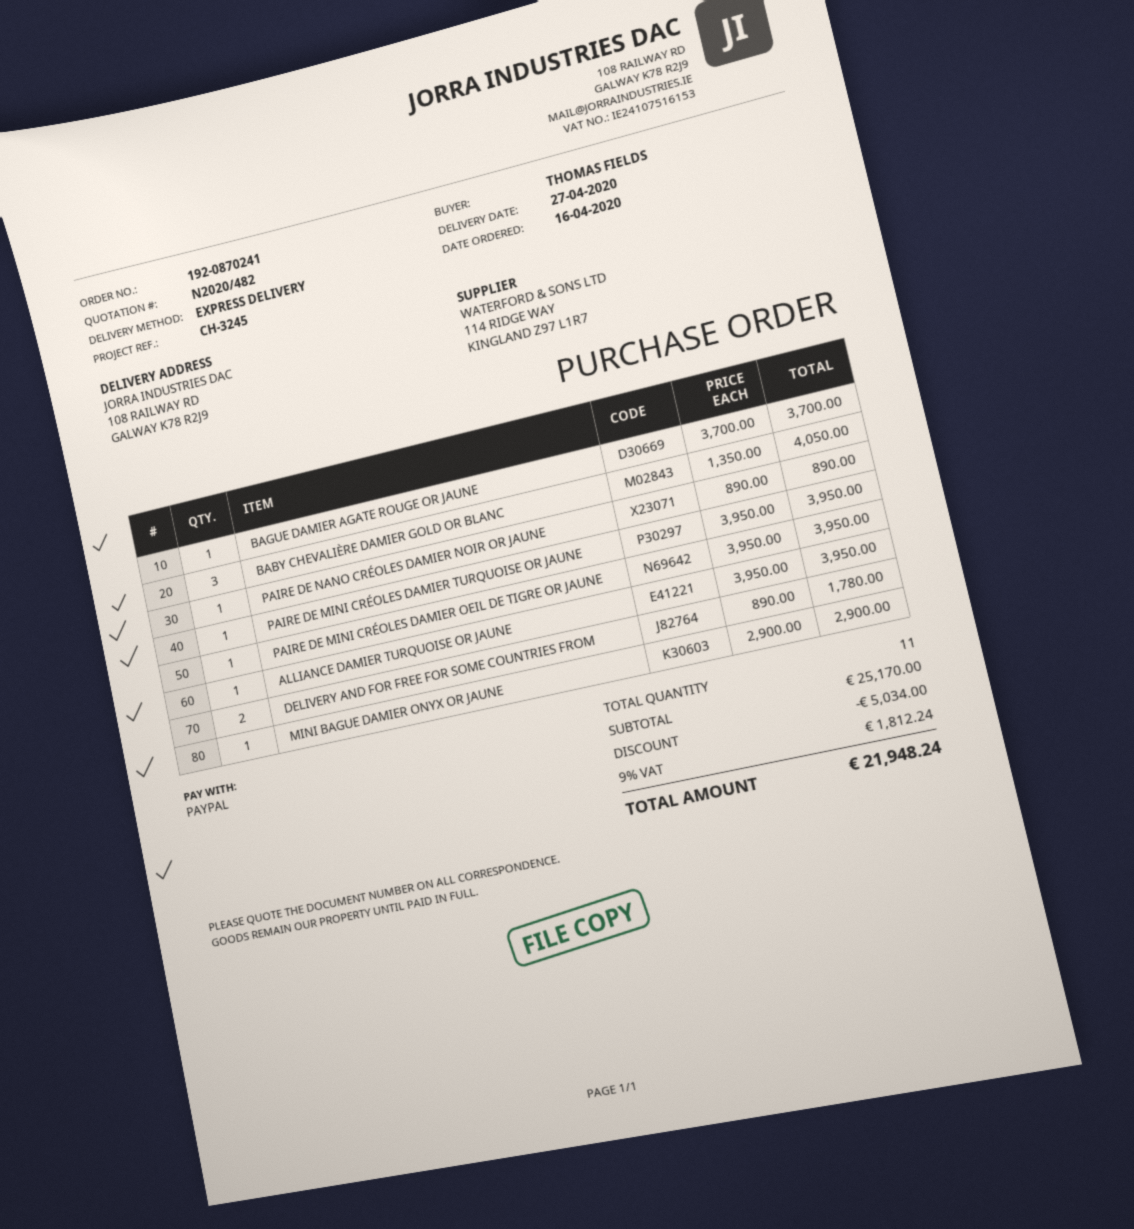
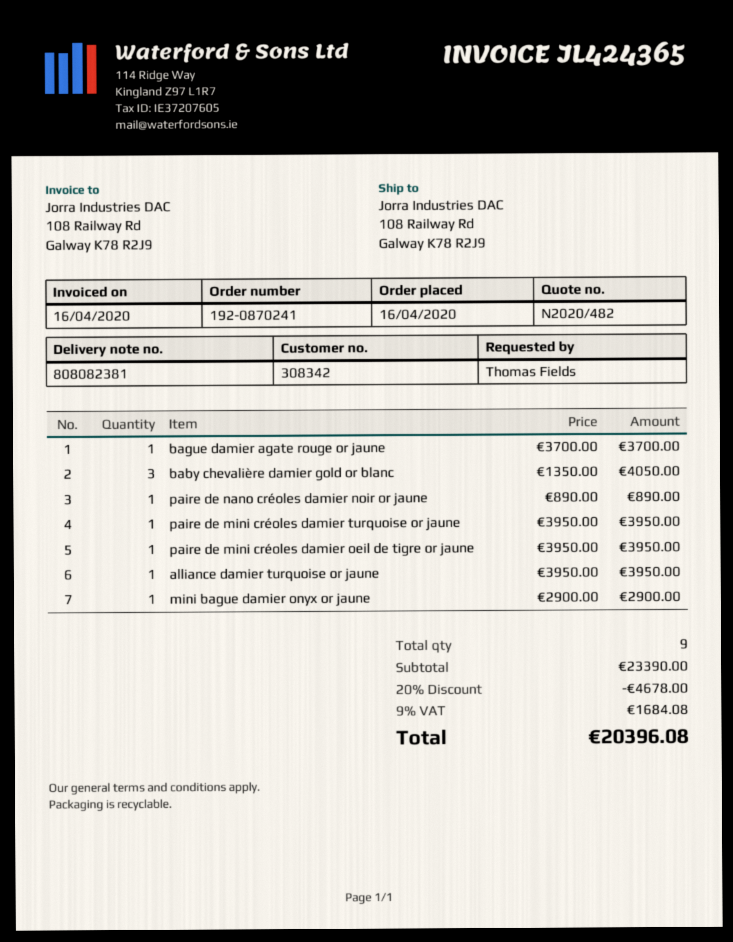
DELIVERY AND FOR FREE FOR SOME COUNTRIES FROM: 2 x 890.00 = 1780.00 -> none
total quantity: 11 -> 9
subtotal: 25170.00 -> 23390.00
discount: 5034.00 -> 4678.00
tax: 9% = 1812.24 -> 9% = 1684.08
total: 21948.24 -> 20396.08

